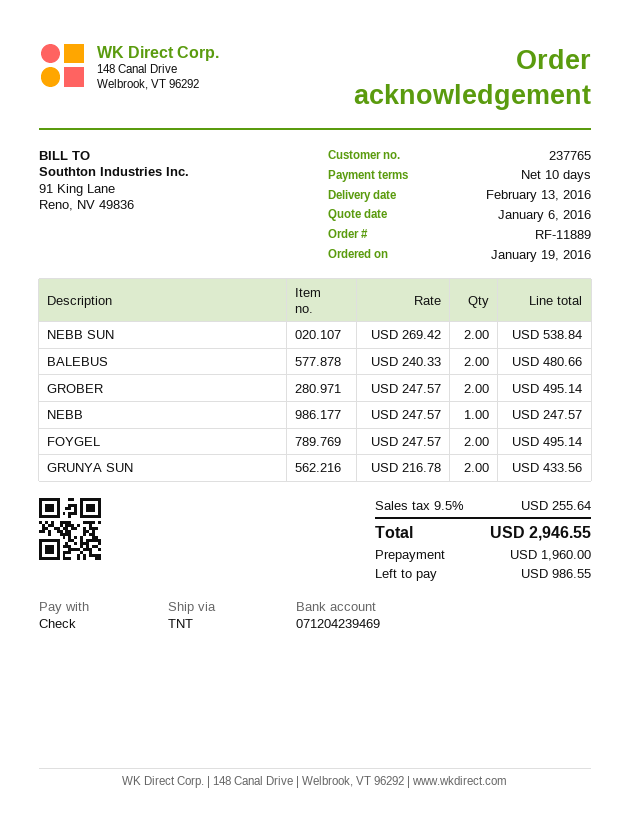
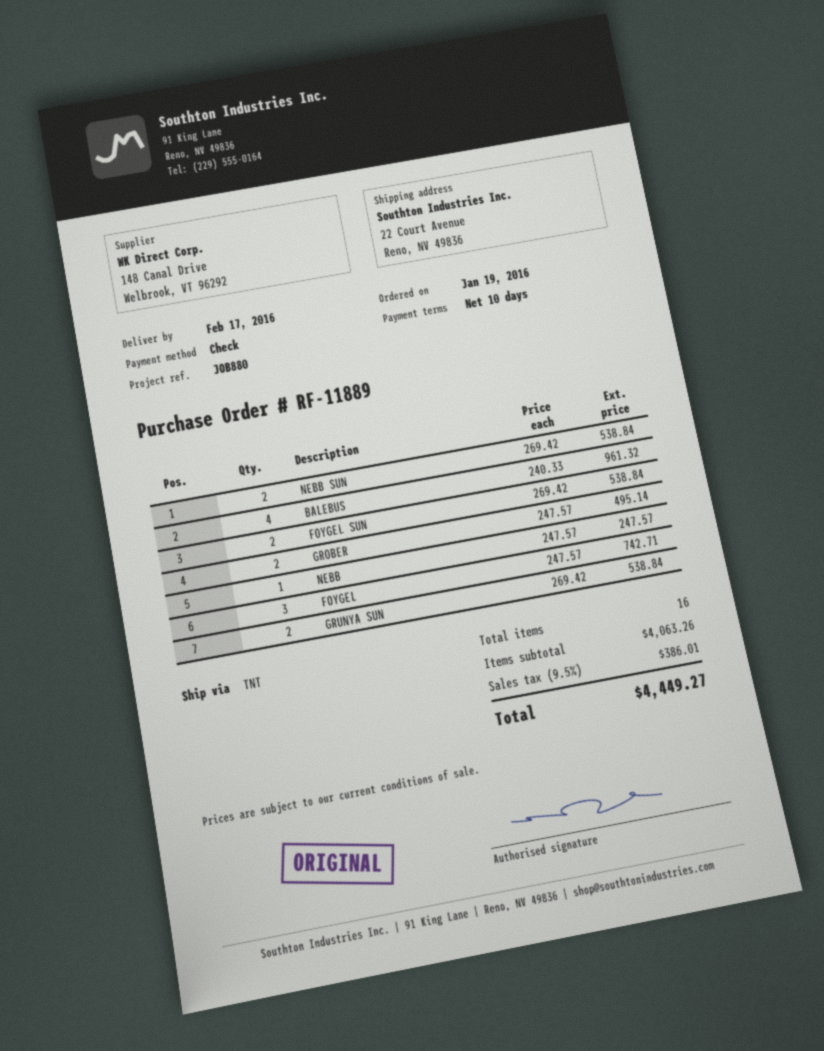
delivery date: 2016-02-13 -> 2016-02-17
BALEBUS: 2 x 240.33 = 480.66 -> 4 x 240.33 = 961.32
FOYGEL: 2 x 247.57 = 495.14 -> 3 x 247.57 = 742.71
GRUNYA SUN: 2 x 216.78 = 433.56 -> 2 x 269.42 = 538.84
FOYGEL SUN: none -> 2 x 269.42 = 538.84
tax: 9.5% = 255.64 -> 9.5% = 386.01
total: 2946.55 -> 4449.27

